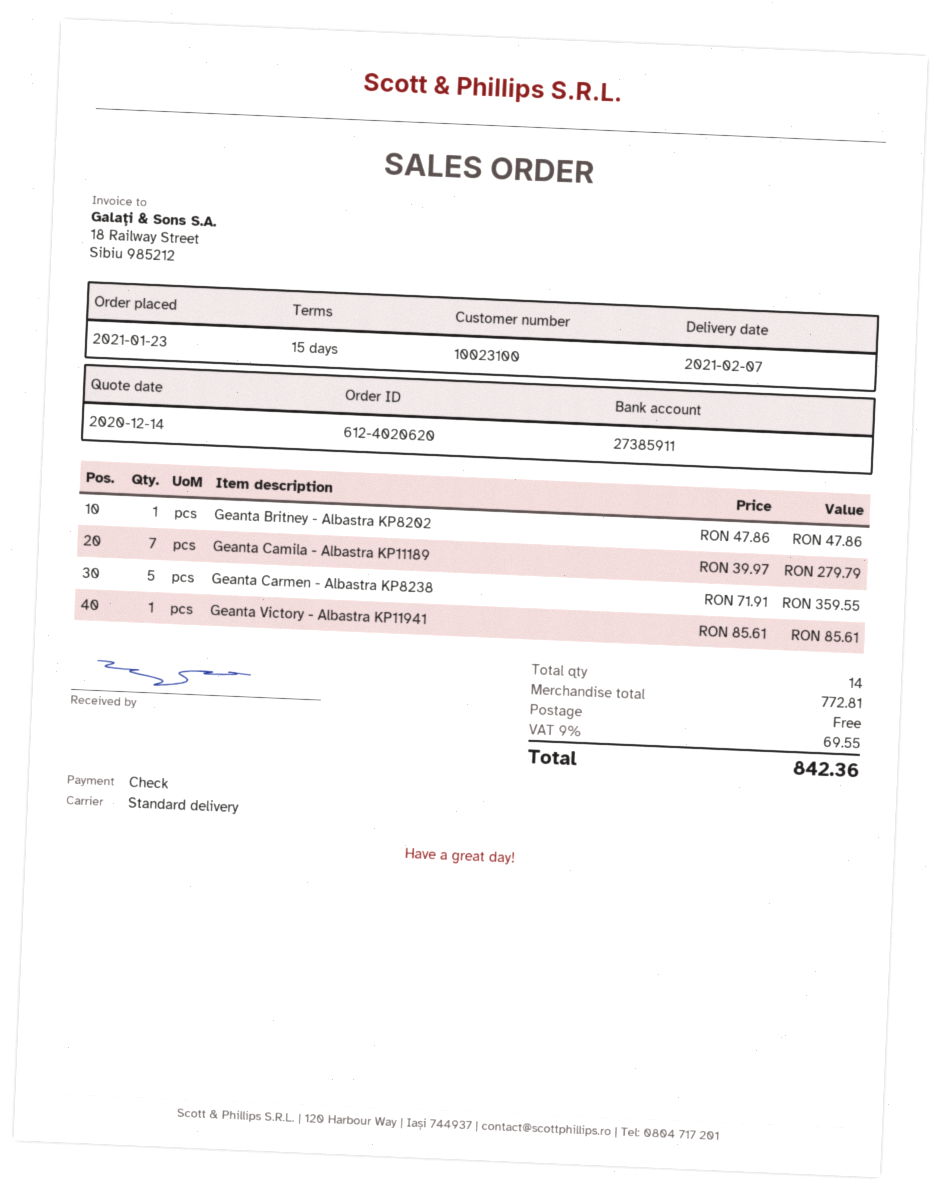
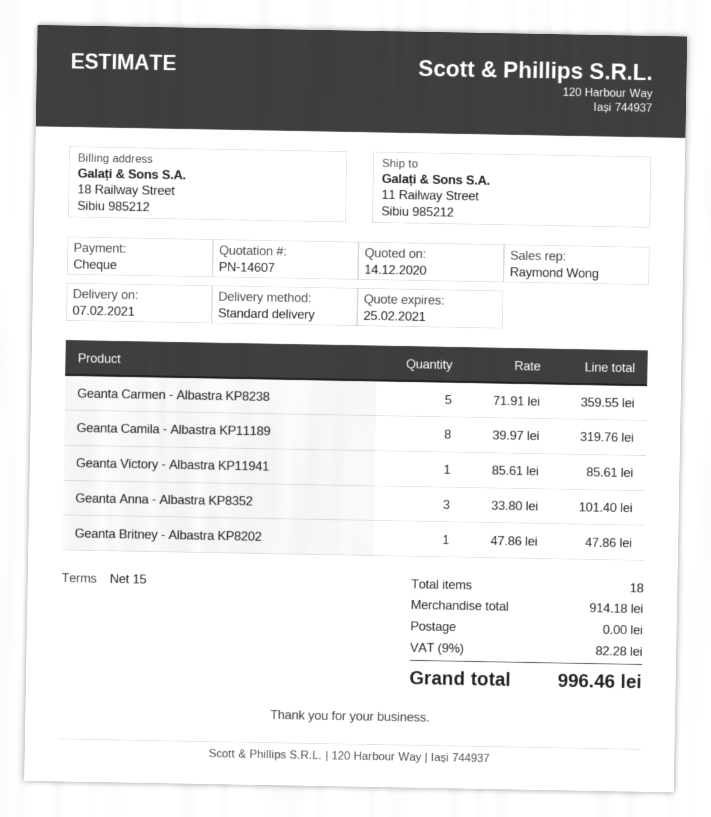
Geanta Camila - Albastra KP11189: 7 x 39.97 = 279.79 -> 8 x 39.97 = 319.76
Geanta Anna - Albastra KP8352: none -> 3 x 33.80 = 101.40
total quantity: 14 -> 18
subtotal: 772.81 -> 914.18
tax: 9% = 69.55 -> 9% = 82.28
total: 842.36 -> 996.46

